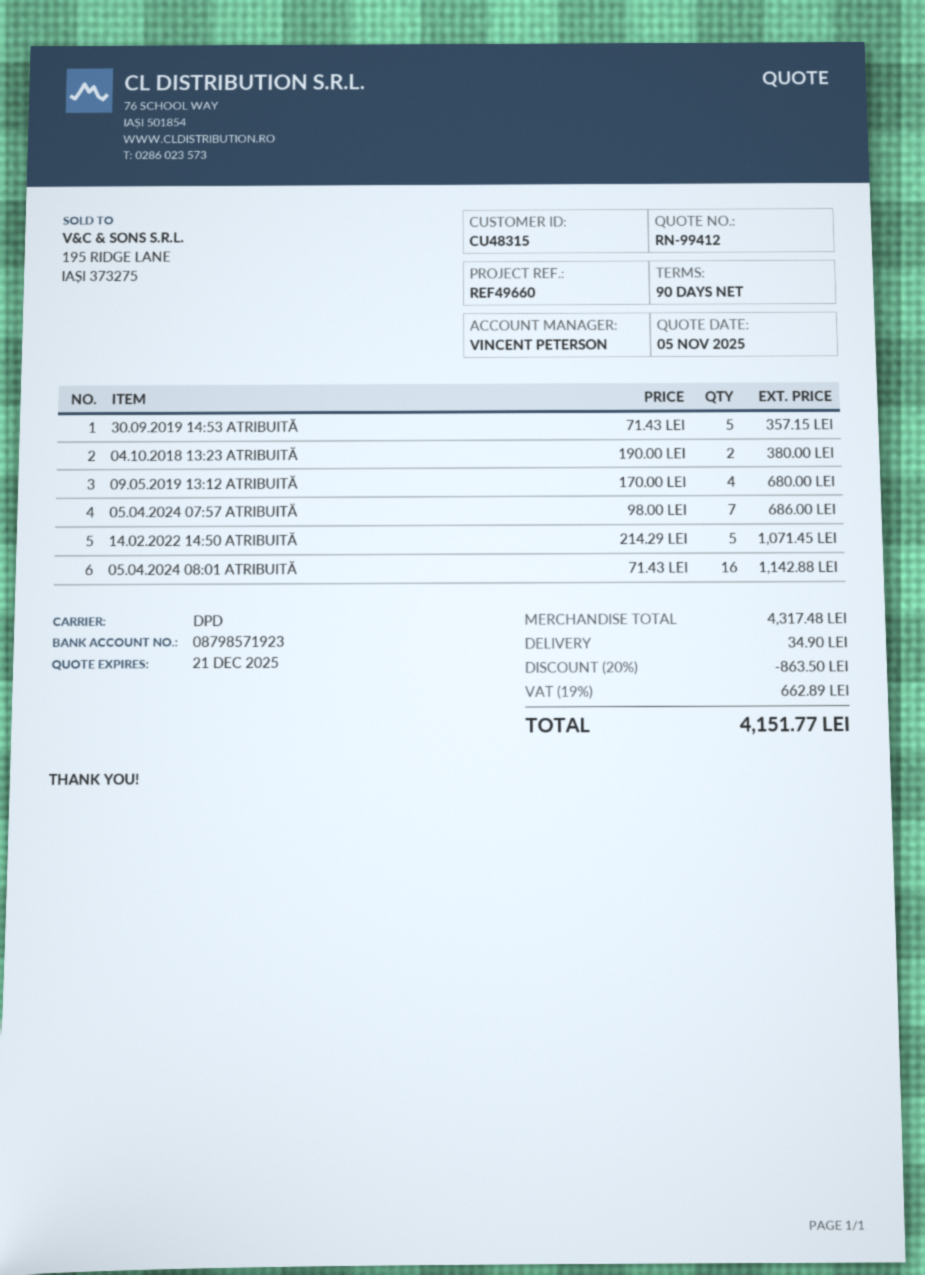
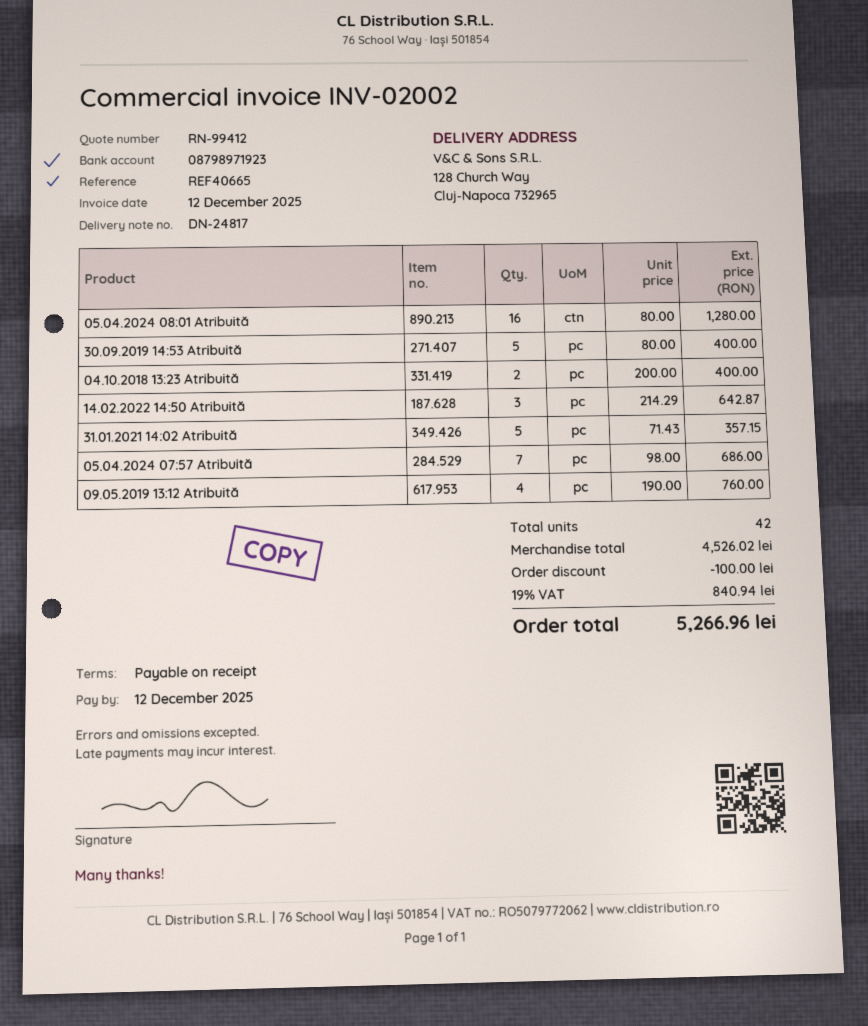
payment terms: 90 days -> on receipt
reference: REF49660 -> REF40665
bank account: 08798571923 -> 08798971923
30.09.2019 14:53 ATRIBUITĂ: 5 x 71.43 = 357.15 -> 5 x 80.00 = 400.00
04.10.2018 13:23 ATRIBUITĂ: 2 x 190.00 = 380.00 -> 2 x 200.00 = 400.00
09.05.2019 13:12 ATRIBUITĂ: 4 x 170.00 = 680.00 -> 4 x 190.00 = 760.00
14.02.2022 14:50 ATRIBUITĂ: 5 x 214.29 = 1071.45 -> 3 x 214.29 = 642.87
05.04.2024 08:01 ATRIBUITĂ: 16 x 71.43 = 1142.88 -> 16 x 80.00 = 1280.00
31.01.2021 14:02 Atribuită: none -> 5 x 71.43 = 357.15
subtotal: 4317.48 -> 4526.02
discount: 863.50 -> 100.00
shipping: 34.90 -> none
tax: 19% = 662.89 -> 19% = 840.94
total: 4151.77 -> 5266.96

